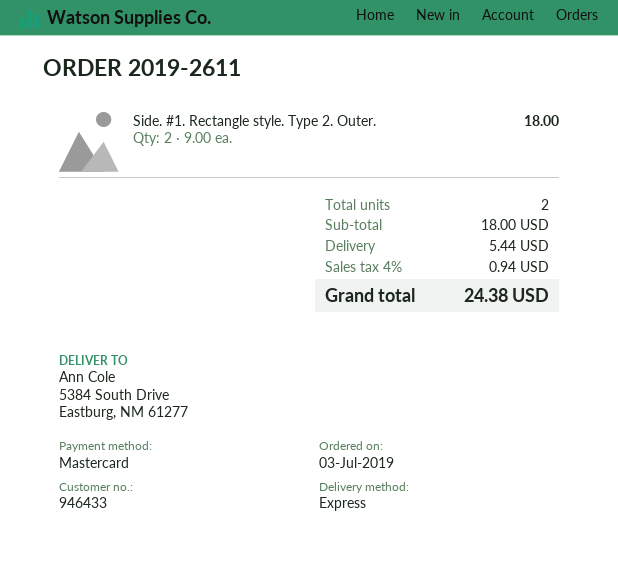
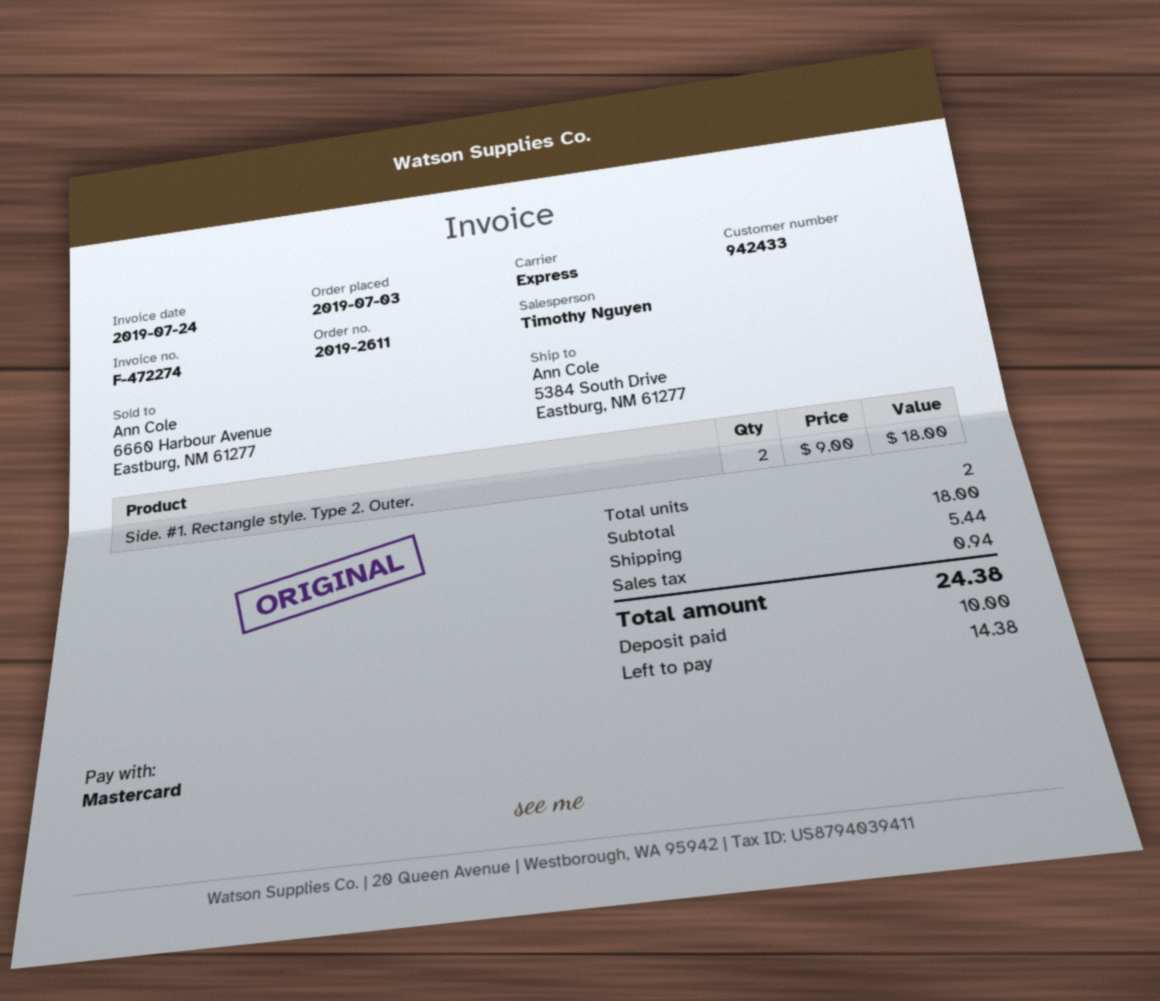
customer number: 946433 -> 942433

